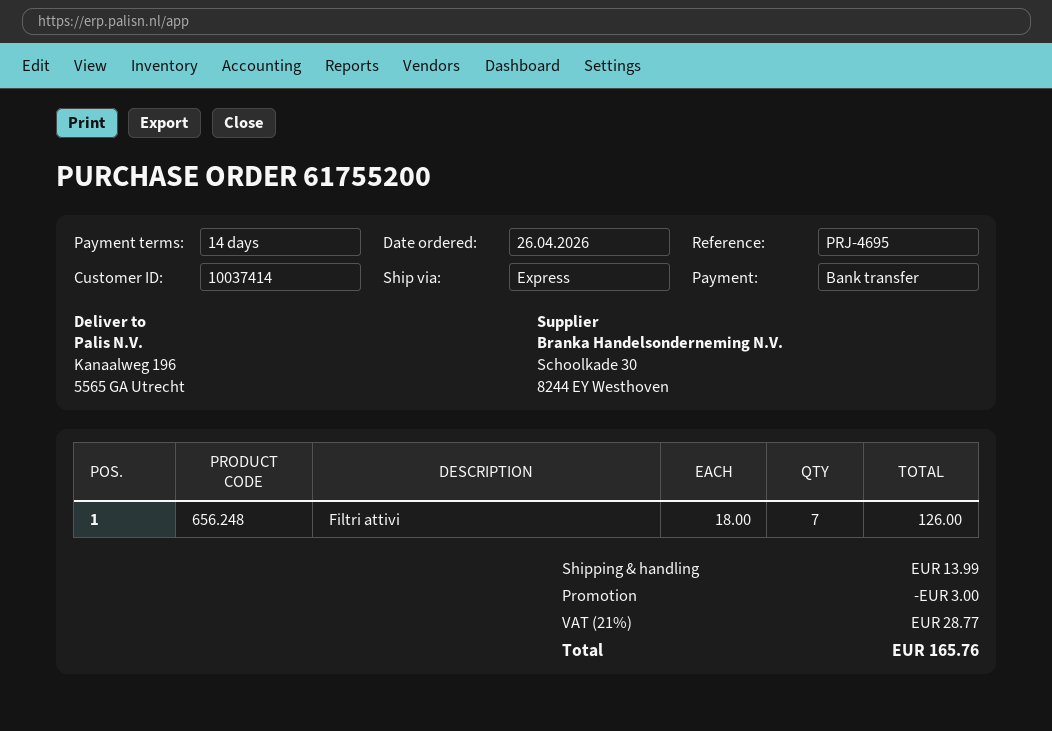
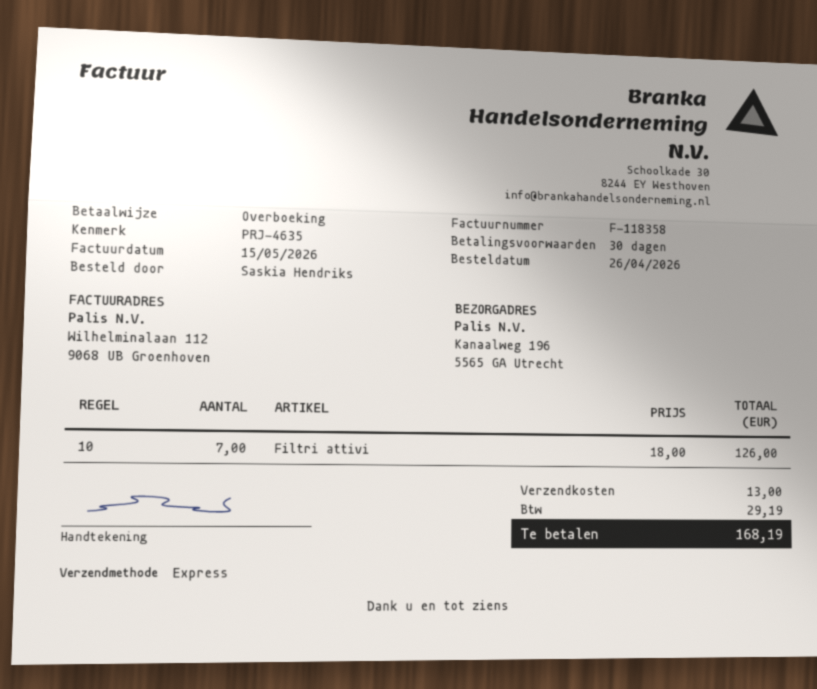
payment terms: 14 days -> 30 days
reference: PRJ-4695 -> PRJ-4635
discount: 3.00 -> none
shipping: 13.99 -> 13.00
tax: 28.77 -> 29.19
total: 165.76 -> 168.19

